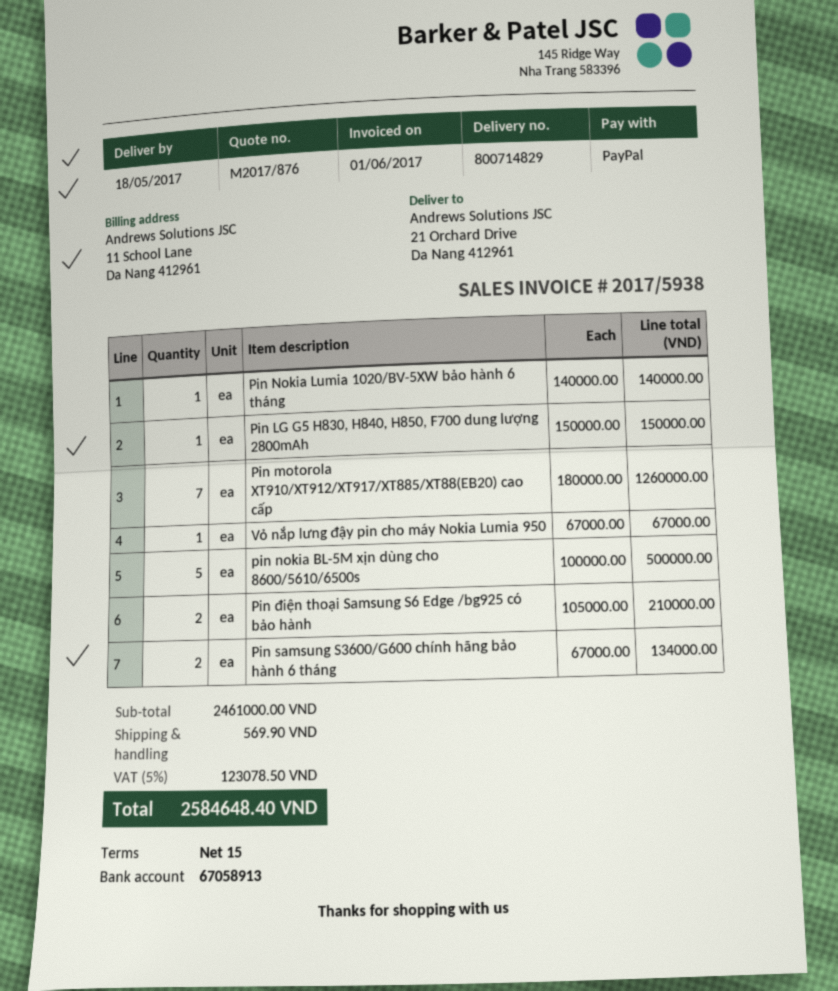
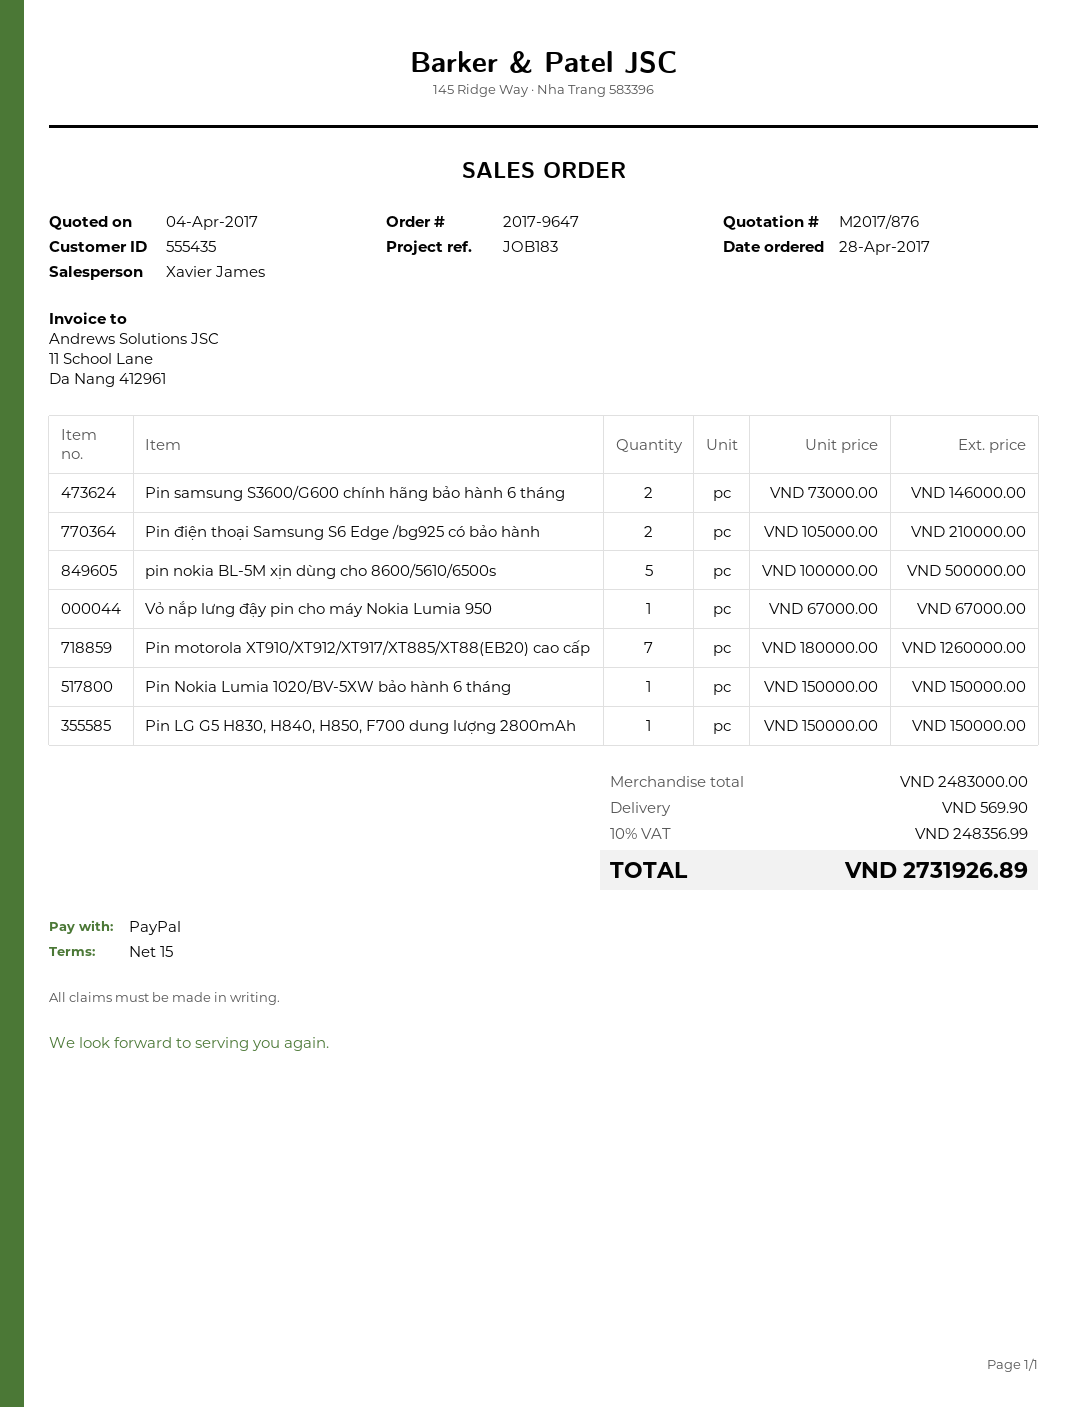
Pin Nokia Lumia 1020/BV-5XW bảo hành 6 tháng: 1 x 140000.00 = 140000.00 -> 1 x 150000.00 = 150000.00
Pin samsung S3600/G600 chính hãng bảo hành 6 tháng: 2 x 67000.00 = 134000.00 -> 2 x 73000.00 = 146000.00
subtotal: 2461000.00 -> 2483000.00
tax: 5% = 123078.50 -> 10% = 248356.99
total: 2584648.40 -> 2731926.89

